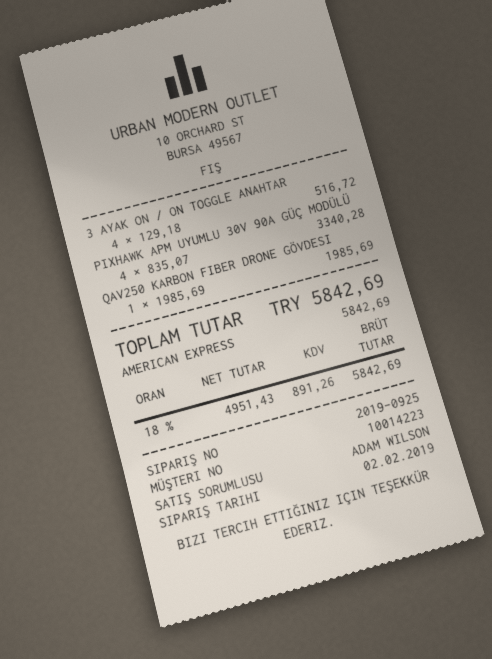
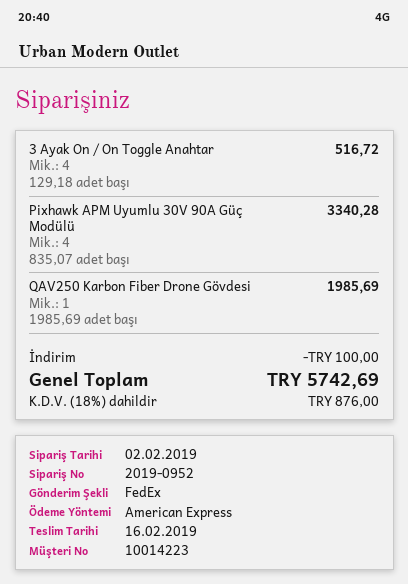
order number: 2019-0925 -> 2019-0952
discount: none -> 100.00
tax: 18% = 891.26 -> 18% = 876.00
total: 5842.69 -> 5742.69

